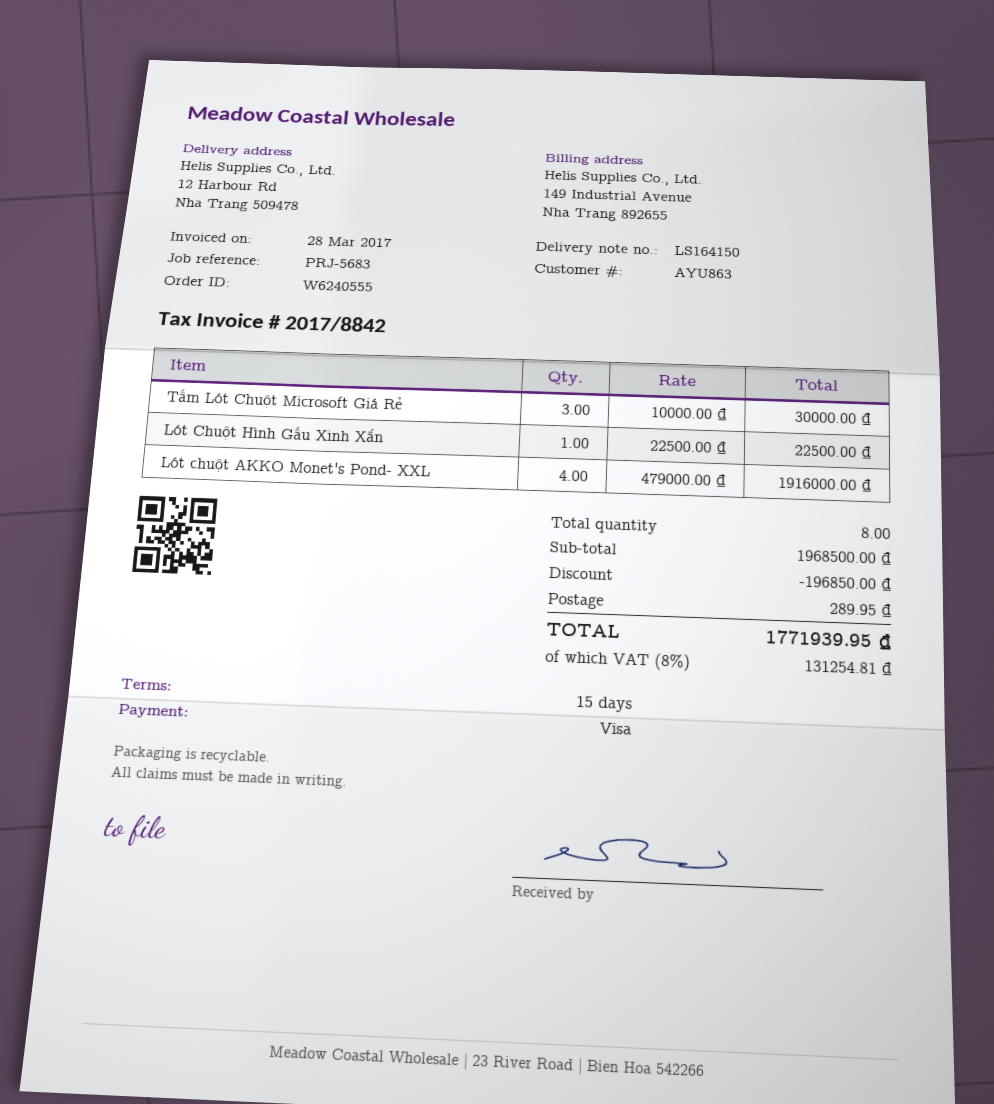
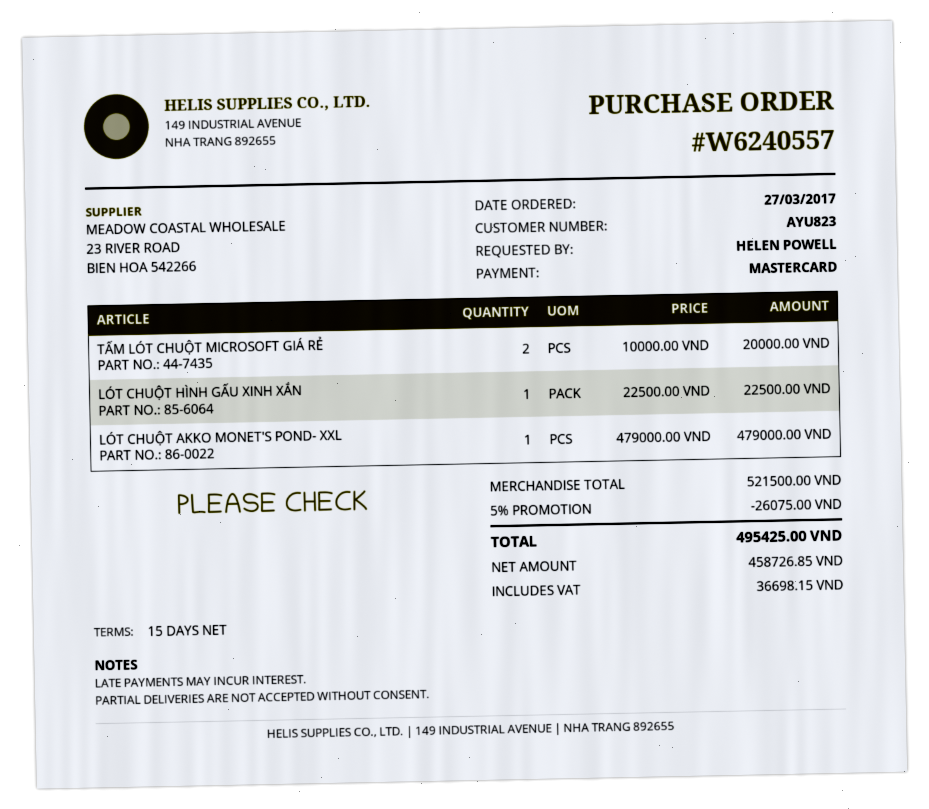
order number: W6240555 -> W6240557
customer number: AYU863 -> AYU823
payment method: Visa -> Mastercard
Tấm Lót Chuột Microsoft Giá Rẻ: 3 x 10000.00 = 30000.00 -> 2 x 10000.00 = 20000.00
Lót chuột AKKO Monet's Pond- XXL: 4 x 479000.00 = 1916000.00 -> 1 x 479000.00 = 479000.00
subtotal: 1968500.00 -> 521500.00
discount: 196850.00 -> 26075.00
shipping: 289.95 -> none
tax: 131254.81 -> 36698.15
total: 1771939.95 -> 495425.00

